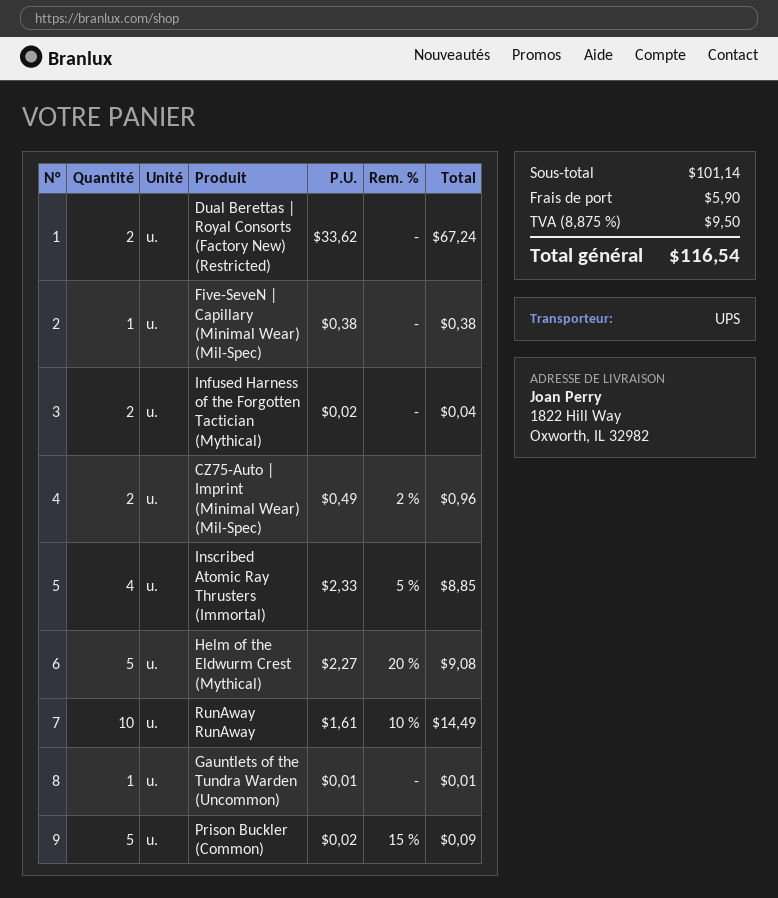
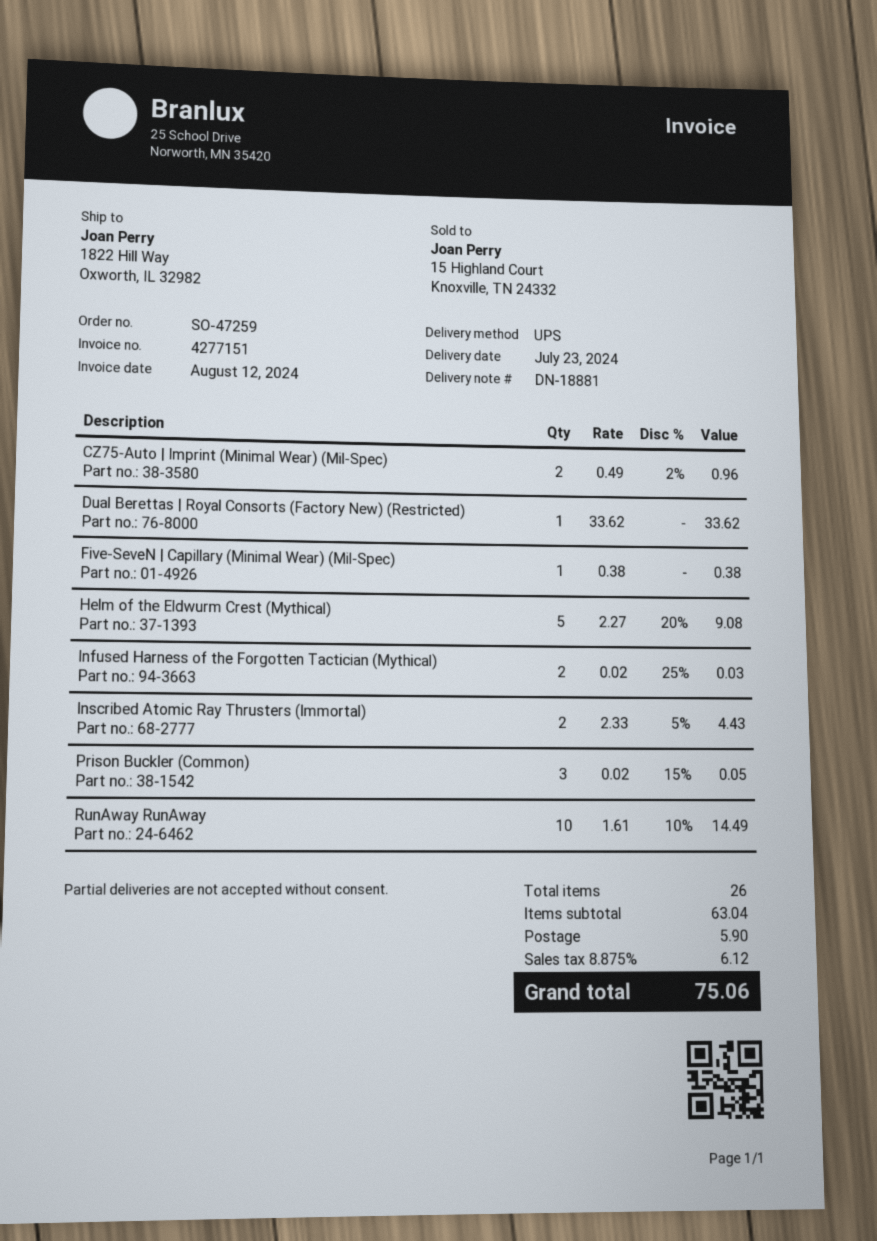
Dual Berettas | Royal Consorts (Factory New) (Restricted): 2 x 33.62 = 67.24 -> 1 x 33.62 = 33.62
Infused Harness of the Forgotten Tactician (Mythical): 2 x 0.02 = 0.04 -> 2 x 0.02 - 25% = 0.03
Inscribed Atomic Ray Thrusters (Immortal): 4 x 2.33 - 5% = 8.85 -> 2 x 2.33 - 5% = 4.43
Gauntlets of the Tundra Warden (Uncommon): 1 x 0.01 = 0.01 -> none
Prison Buckler (Common): 5 x 0.02 - 15% = 0.09 -> 3 x 0.02 - 15% = 0.05
subtotal: 101.14 -> 63.04
tax: 8.875% = 9.50 -> 8.875% = 6.12
total: 116.54 -> 75.06

